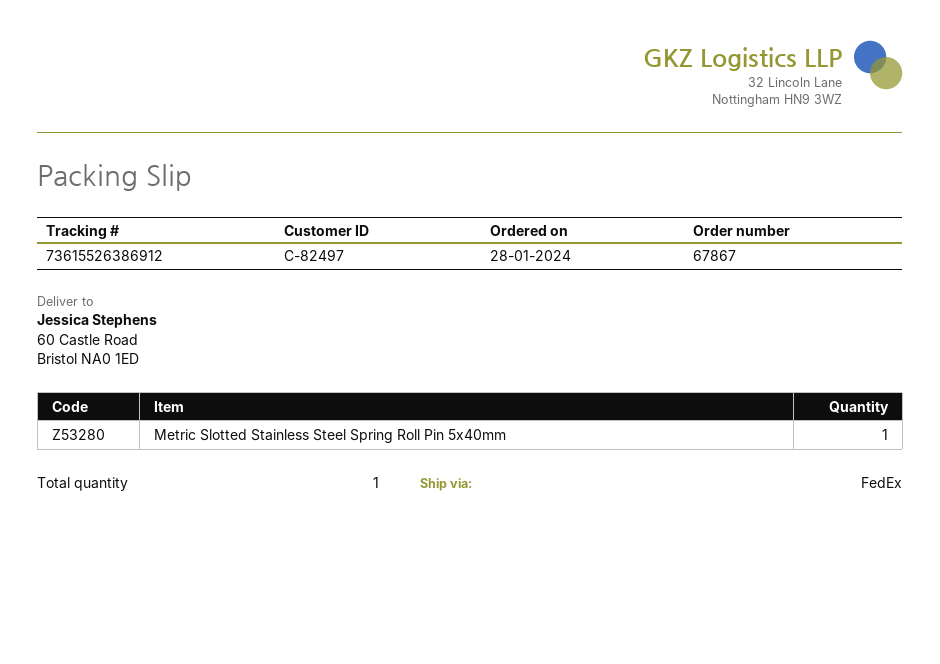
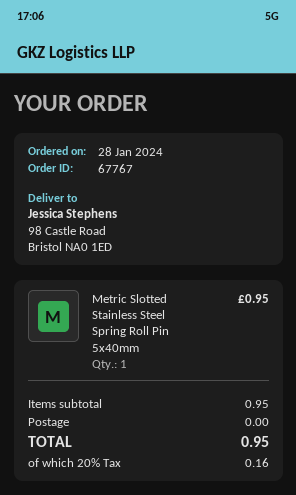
order number: 67867 -> 67767
ship to: 60 Castle Road, Bristol NA0 1ED -> 98 Castle Road, Bristol NA0 1ED

